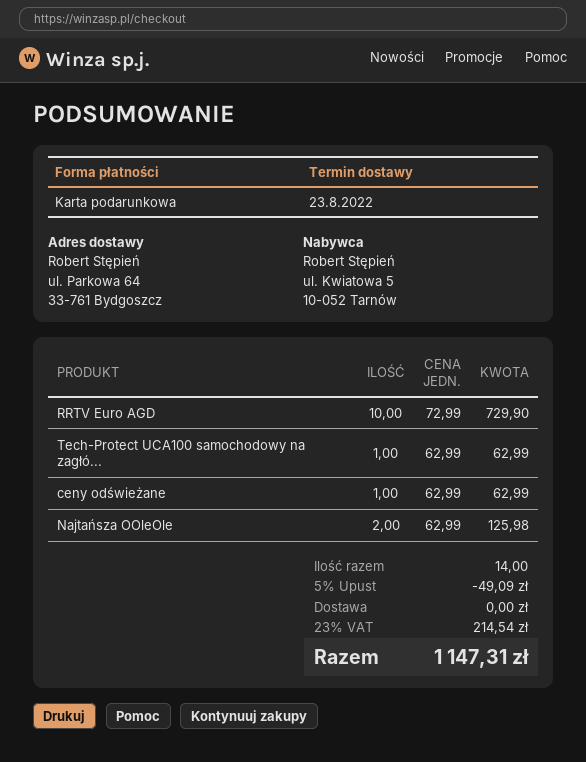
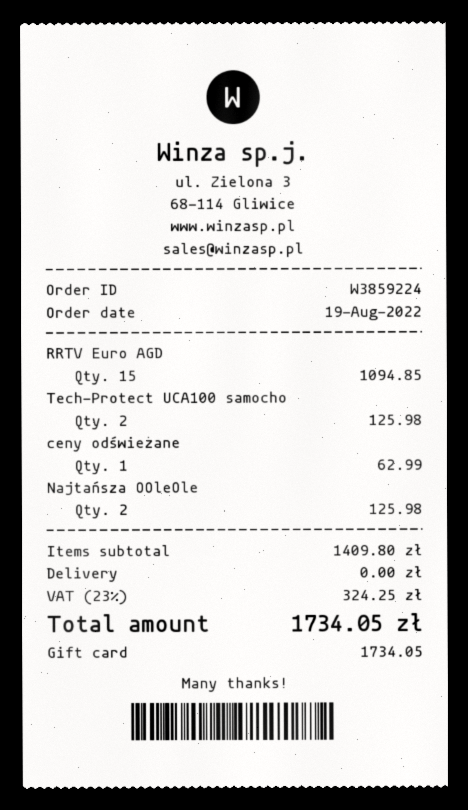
RRTV Euro AGD: 10 for 729.90 -> 15 for 1094.85
Tech-Protect UCA100 samochodowy na zagłó...: 1 for 62.99 -> 2 for 125.98
discount: 5% = 49.09 -> none
tax: 23% = 214.54 -> 23% = 324.25
total: 1147.31 -> 1734.05

